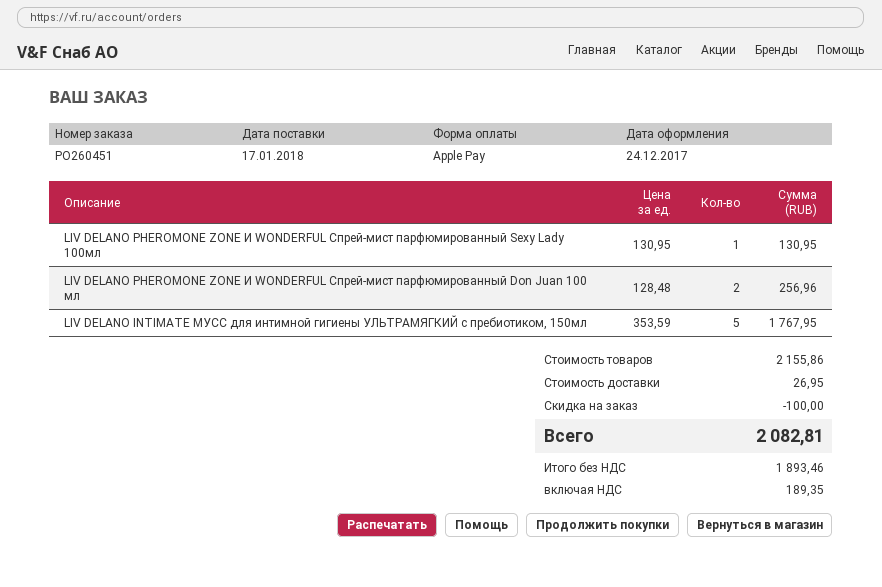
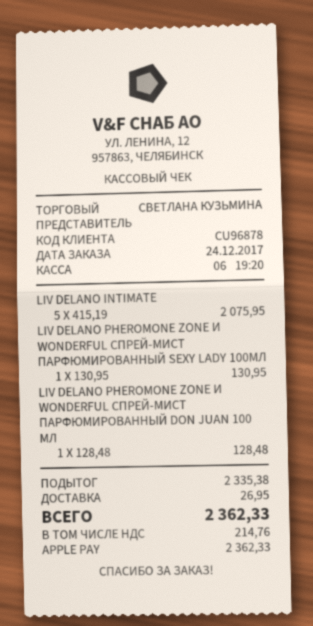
LIV DELANO PHEROMONE ZONE И WONDERFUL Спрей-мист парфюмированный Don Juan 100 мл: 2 x 128.48 = 256.96 -> 1 x 128.48 = 128.48
LIV DELANO INTIMATE МУСС для интимной гигиены УЛЬТРАМЯГКИЙ с пребиотиком, 150мл: 5 x 353.59 = 1767.95 -> 5 x 415.19 = 2075.95
subtotal: 2155.86 -> 2335.38
discount: 100.00 -> none
tax: 189.35 -> 214.76
total: 2082.81 -> 2362.33

